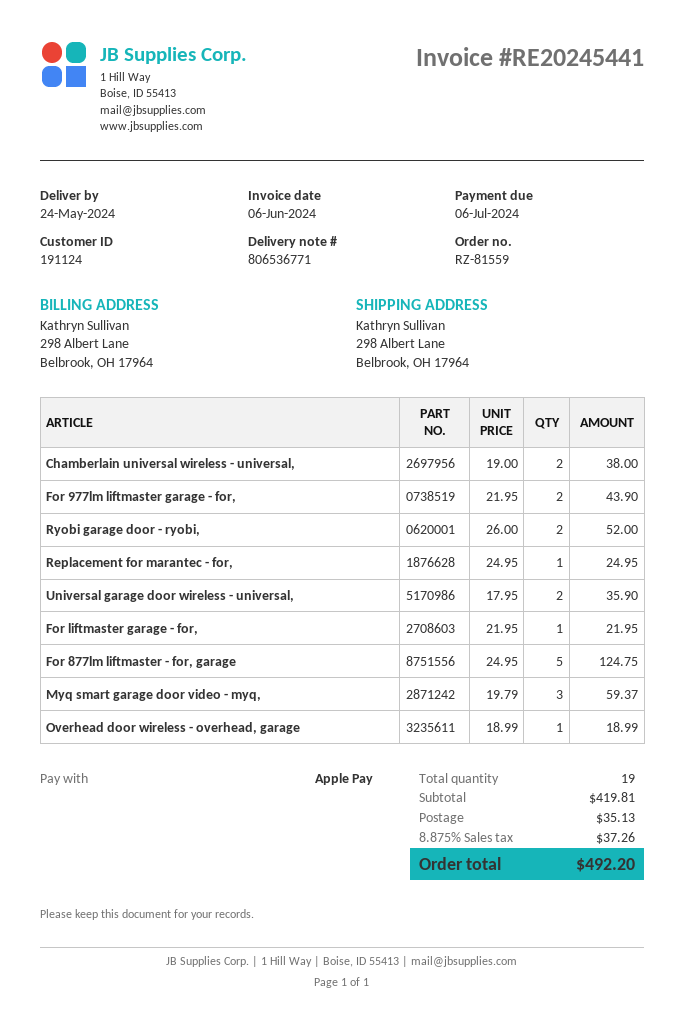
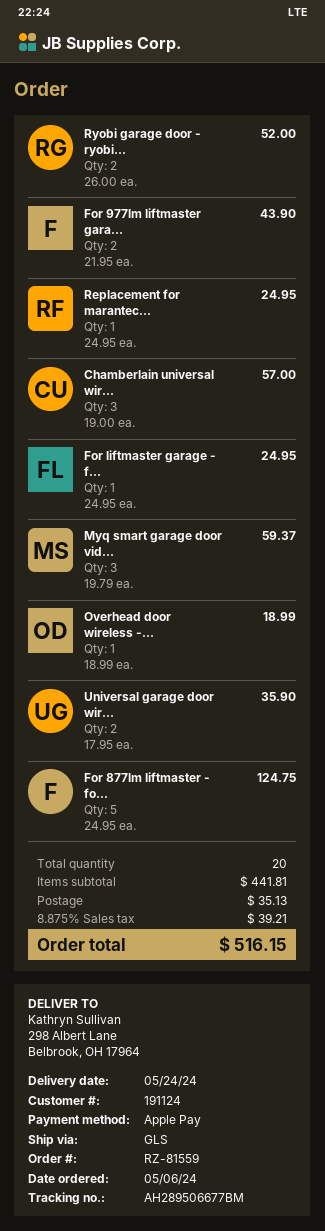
Chamberlain universal wireless - universal,: 2 x 19.00 = 38.00 -> 3 x 19.00 = 57.00
For liftmaster garage - for,: 1 x 21.95 = 21.95 -> 1 x 24.95 = 24.95
total quantity: 19 -> 20
subtotal: 419.81 -> 441.81
tax: 8.875% = 37.26 -> 8.875% = 39.21
total: 492.20 -> 516.15

